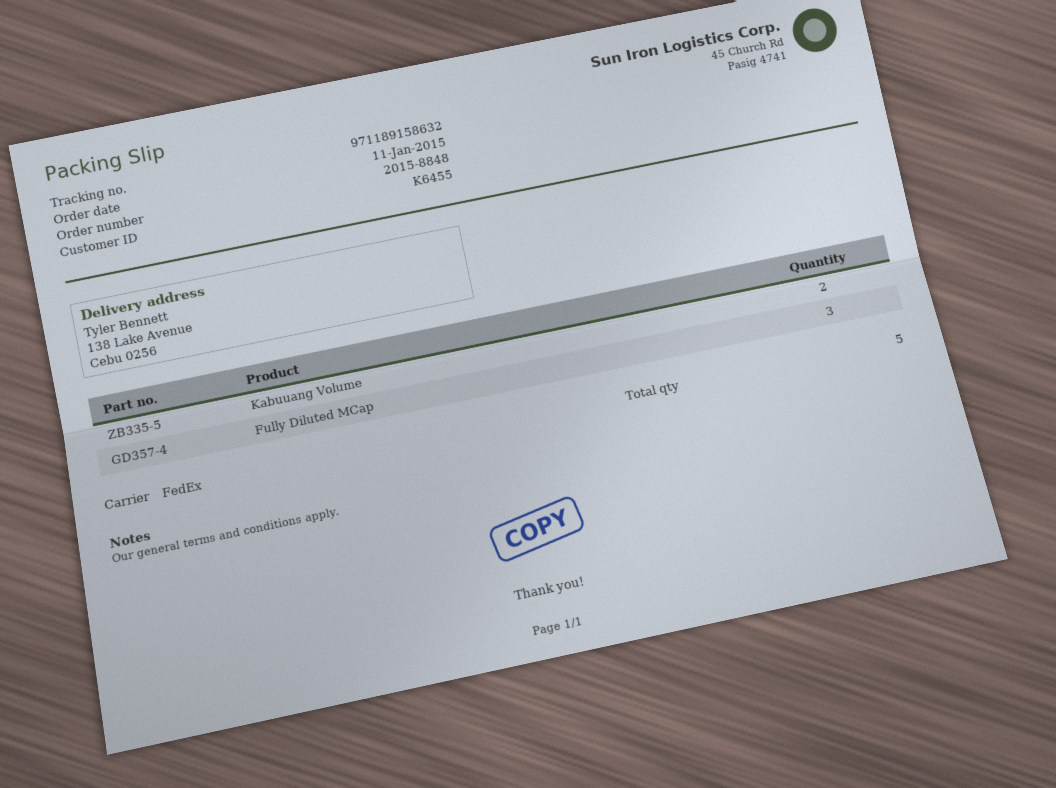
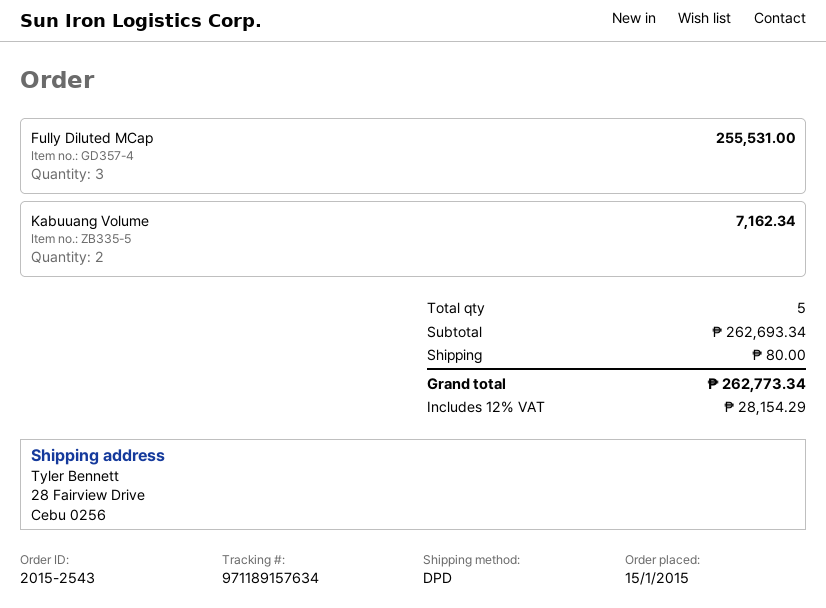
order number: 2015-8848 -> 2015-2543
order date: 2015-01-11 -> 2015-01-15
shipping method: FedEx -> DPD
tracking number: 971189158632 -> 971189157634
ship to: 138 Lake Avenue, Cebu 0256 -> 28 Fairview Drive, Cebu 0256

